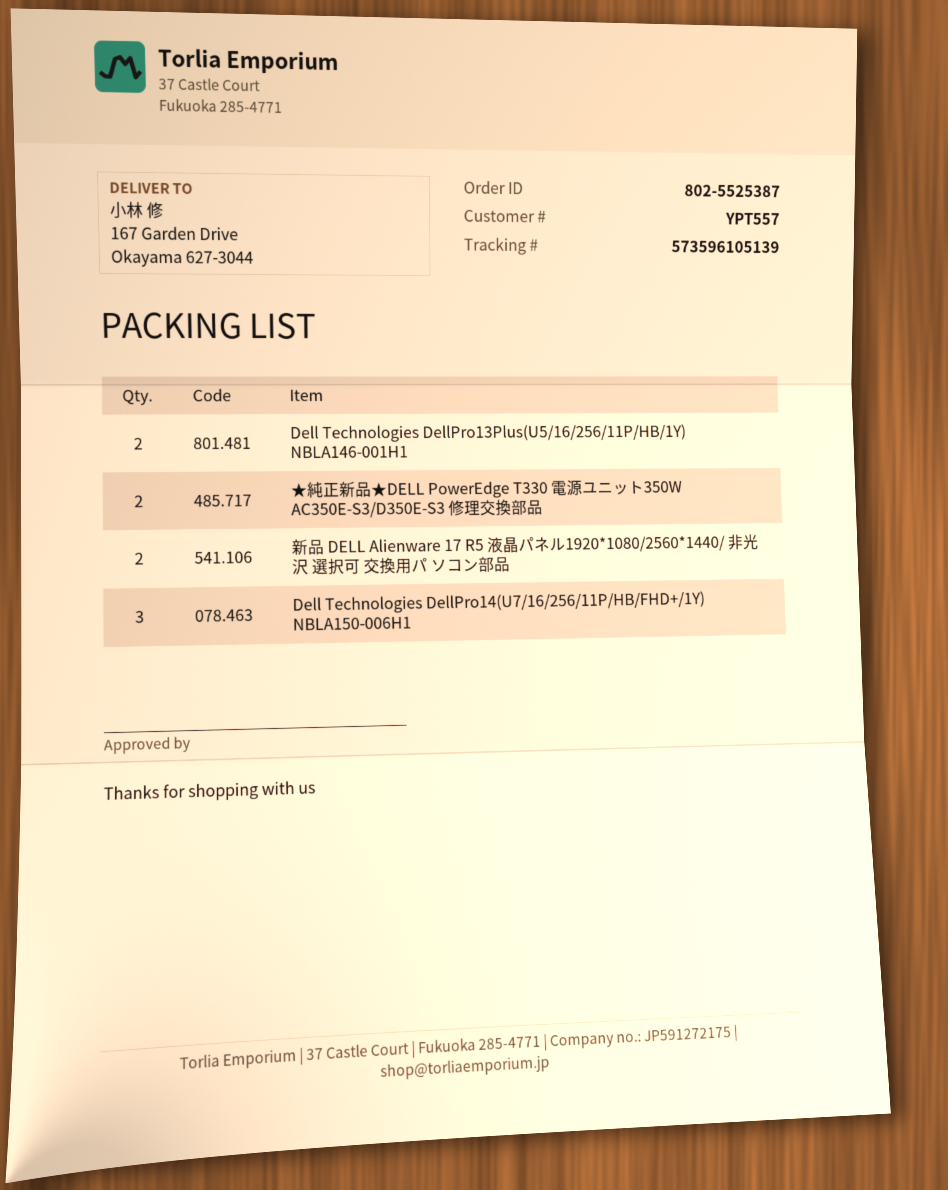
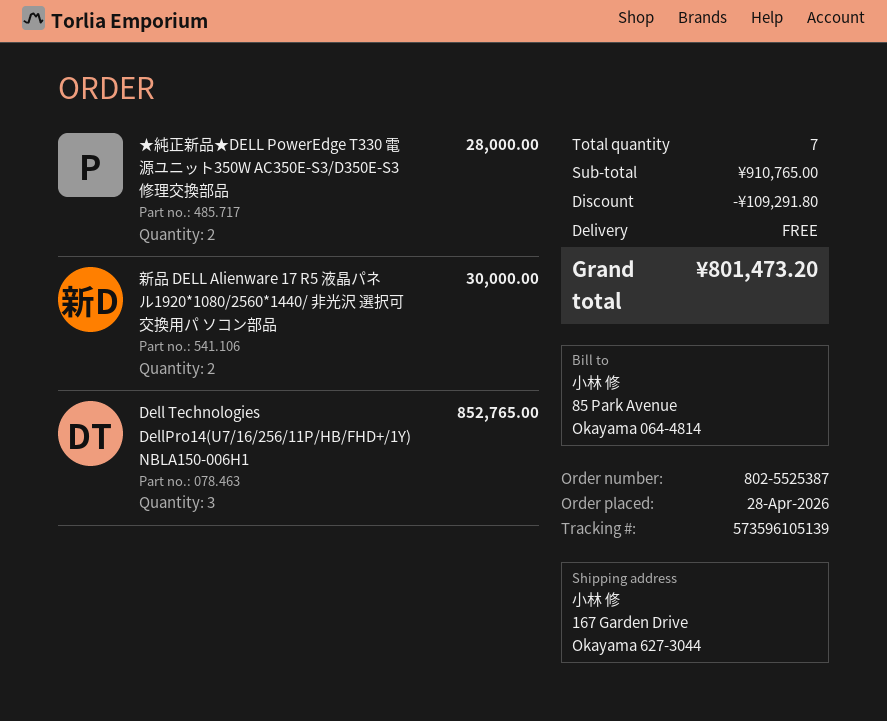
Dell Technologies DellPro13Plus(U5/16/256/11P/HB/1Y) NBLA146-001H1: 2 -> none

